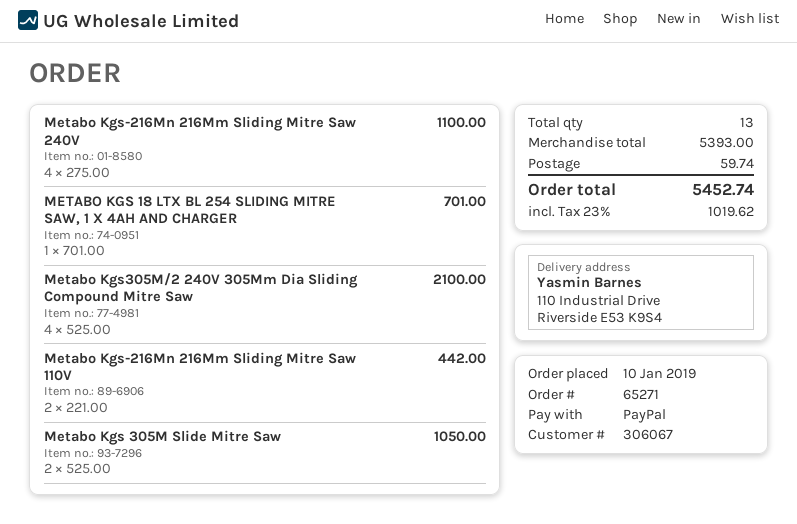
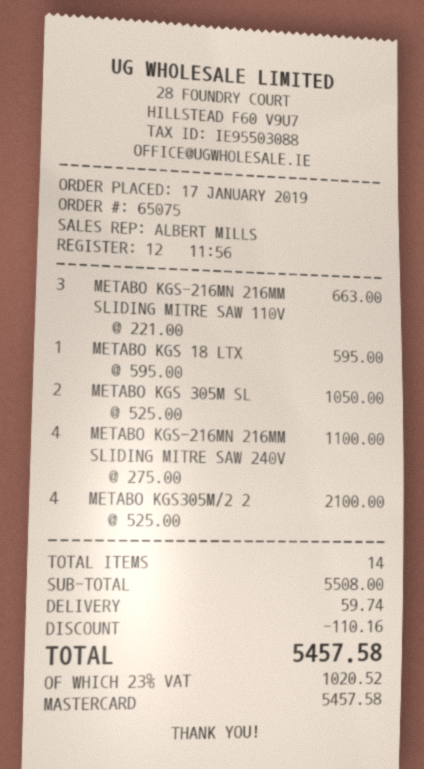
order number: 65271 -> 65075
order date: 2019-01-10 -> 2019-01-17
payment method: PayPal -> Mastercard
METABO KGS 18 LTX BL 254 SLIDING MITRE SAW, 1 X 4AH AND CHARGER: 1 x 701.00 = 701.00 -> 1 x 595.00 = 595.00
Metabo Kgs-216Mn 216Mm Sliding Mitre Saw 110V: 2 x 221.00 = 442.00 -> 3 x 221.00 = 663.00
total quantity: 13 -> 14
subtotal: 5393.00 -> 5508.00
discount: none -> 110.16
tax: 23% = 1019.62 -> 23% = 1020.52
total: 5452.74 -> 5457.58

